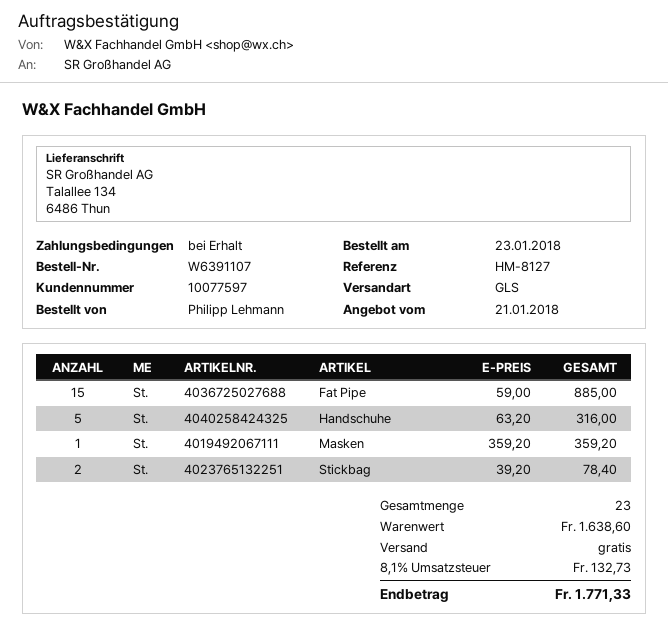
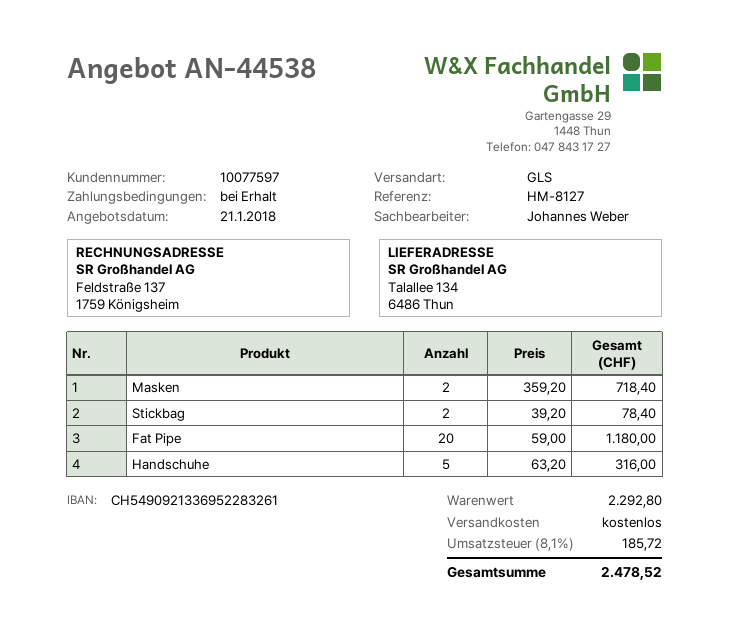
Fat Pipe: 15 x 59.00 = 885.00 -> 20 x 59.00 = 1180.00
Masken: 1 x 359.20 = 359.20 -> 2 x 359.20 = 718.40
subtotal: 1638.60 -> 2292.80
tax: 8.1% = 132.73 -> 8.1% = 185.72
total: 1771.33 -> 2478.52

